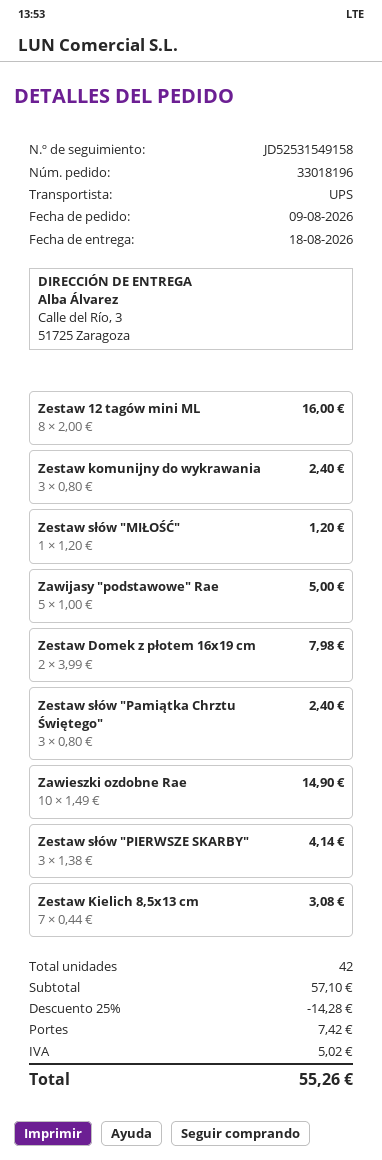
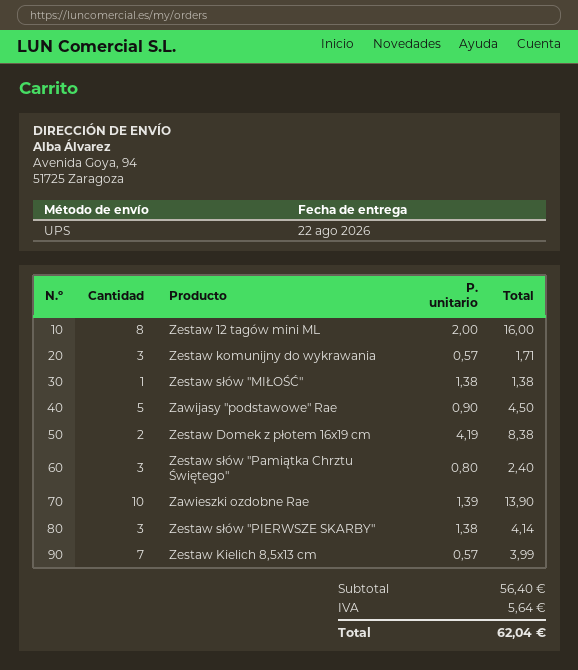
delivery date: 2026-08-18 -> 2026-08-22
ship to: Calle del Río, 3, 51725 Zaragoza -> Avenida Goya, 94, 51725 Zaragoza
Zestaw komunijny do wykrawania: 3 x 0.80 = 2.40 -> 3 x 0.57 = 1.71
Zestaw słów "MIŁOŚĆ": 1 x 1.20 = 1.20 -> 1 x 1.38 = 1.38
Zawijasy "podstawowe" Rae: 5 x 1.00 = 5.00 -> 5 x 0.90 = 4.50
Zestaw Domek z płotem 16x19 cm: 2 x 3.99 = 7.98 -> 2 x 4.19 = 8.38
Zawieszki ozdobne Rae: 10 x 1.49 = 14.90 -> 10 x 1.39 = 13.90
Zestaw Kielich 8,5x13 cm: 7 x 0.44 = 3.08 -> 7 x 0.57 = 3.99
subtotal: 57.10 -> 56.40
discount: 25% = 14.28 -> none
shipping: 7.42 -> none
tax: 5.02 -> 5.64
total: 55.26 -> 62.04

